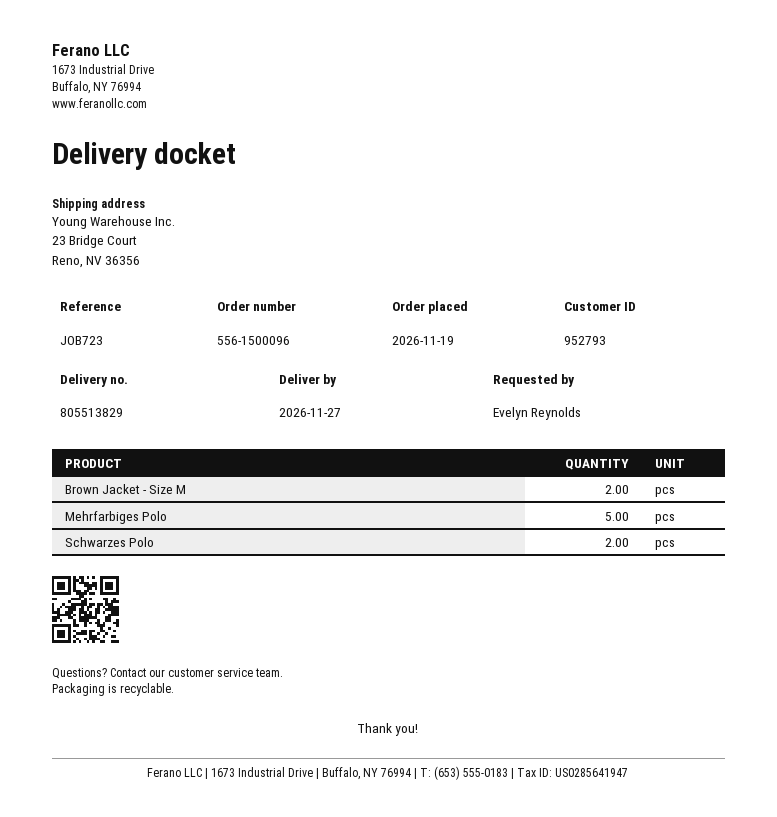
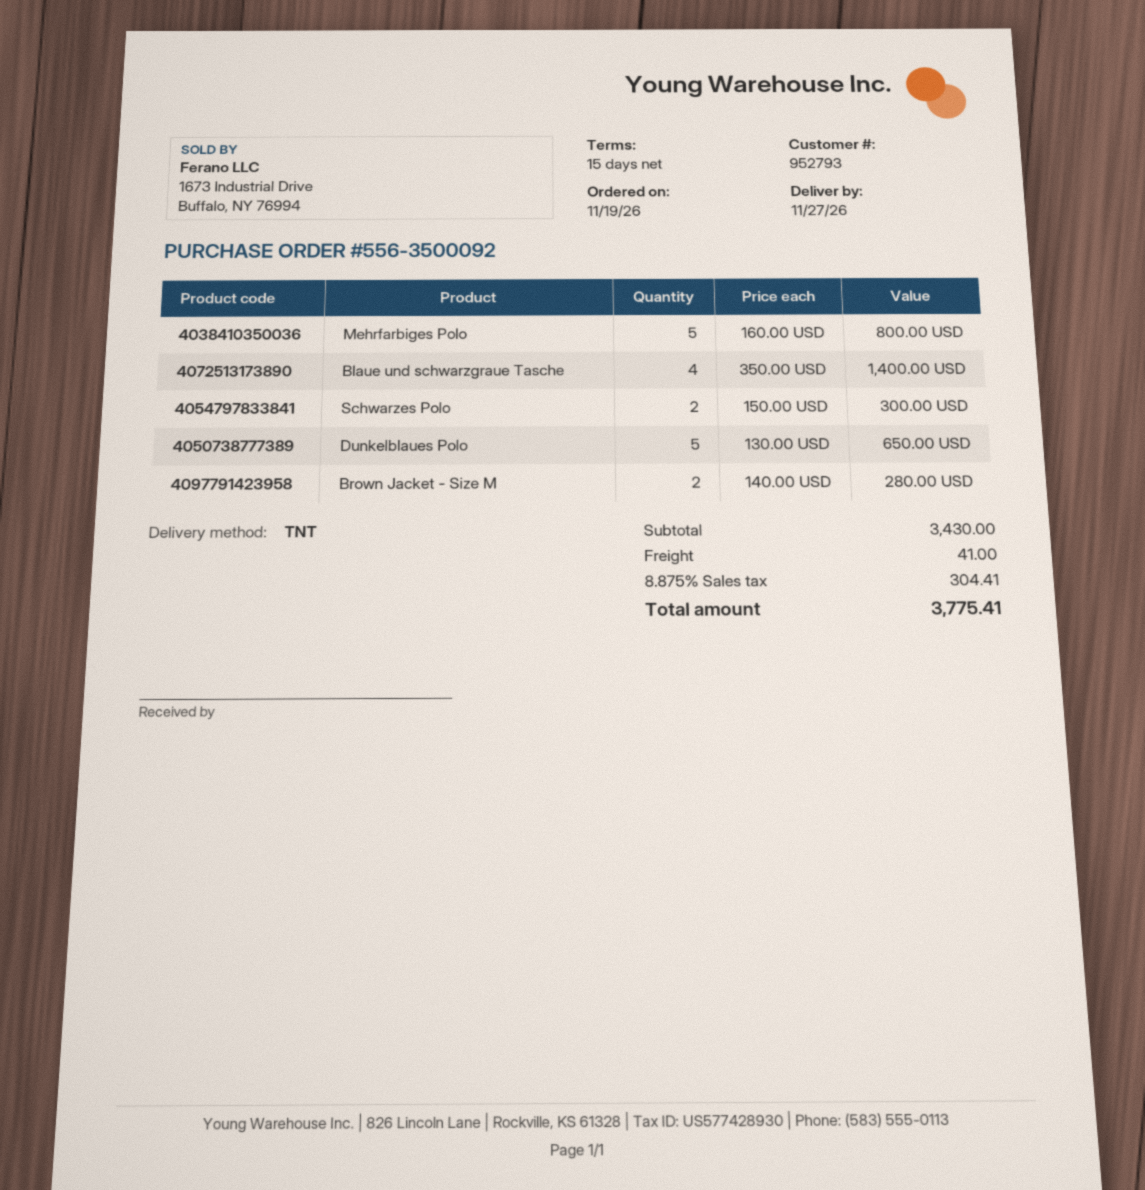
order number: 556-1500096 -> 556-3500092
Blaue und schwarzgraue Tasche: none -> 4
Dunkelblaues Polo: none -> 5

